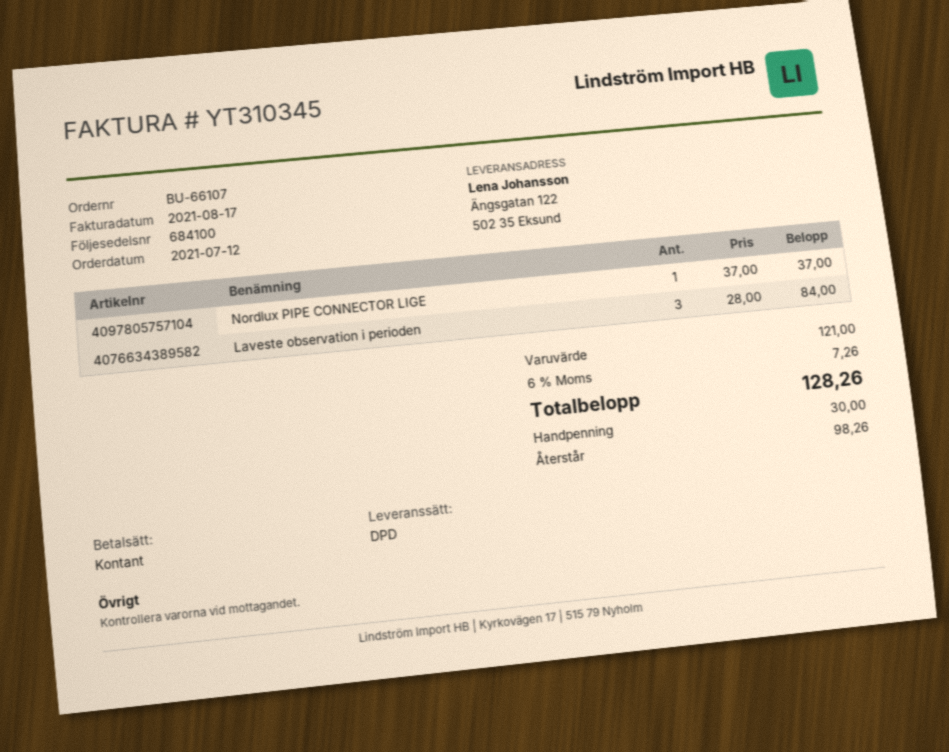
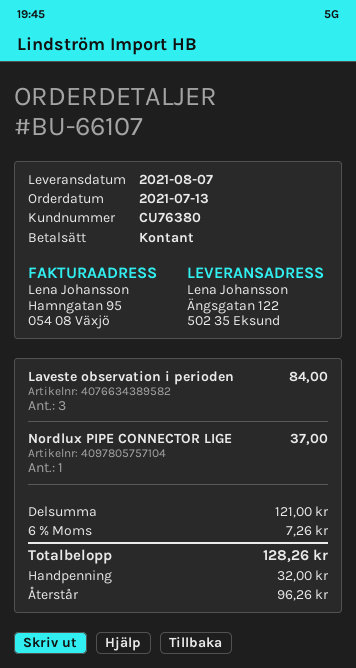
order date: 2021-07-12 -> 2021-07-13
deposit: 30.00 -> 32.00
balance: 98.26 -> 96.26

